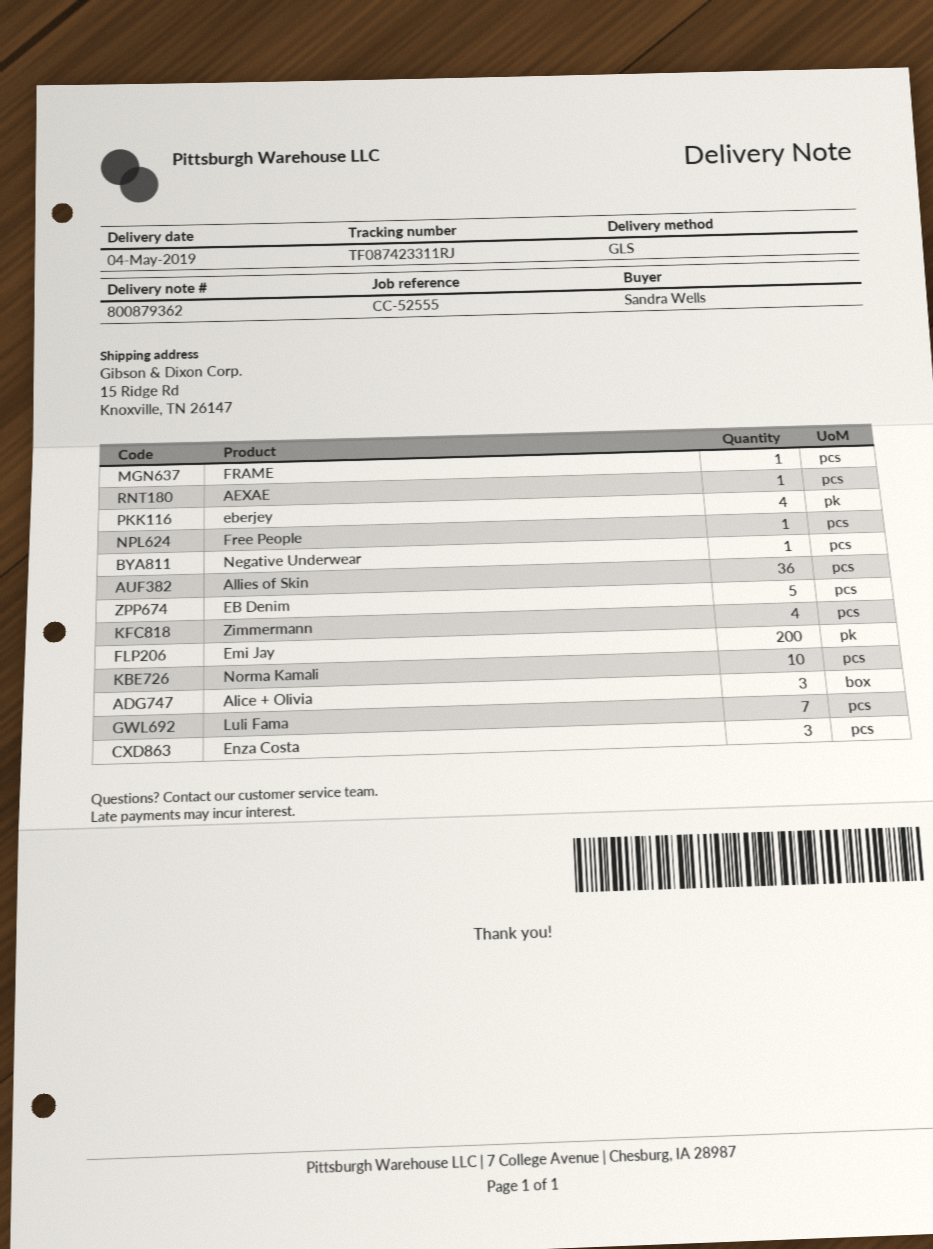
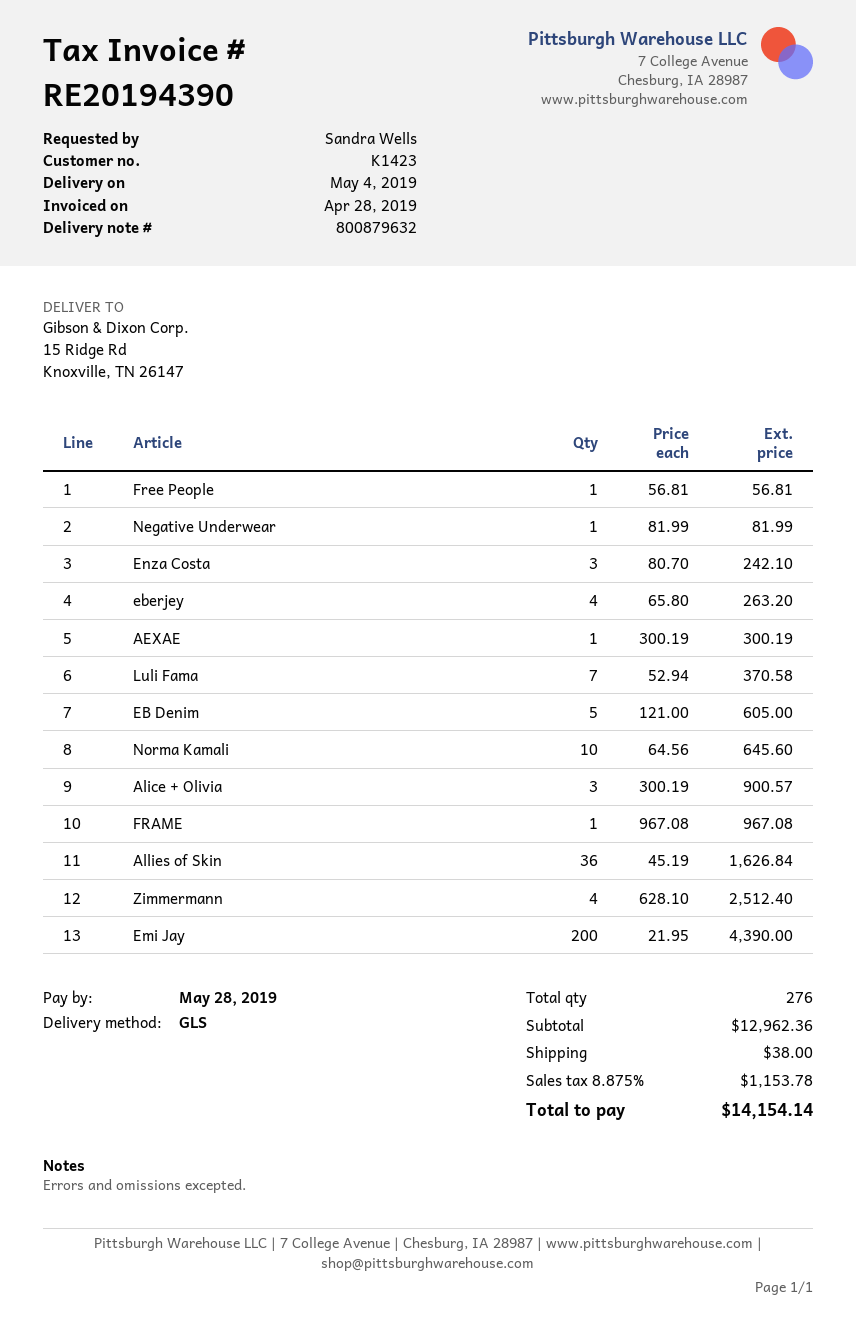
delivery note number: 800879362 -> 800879632

